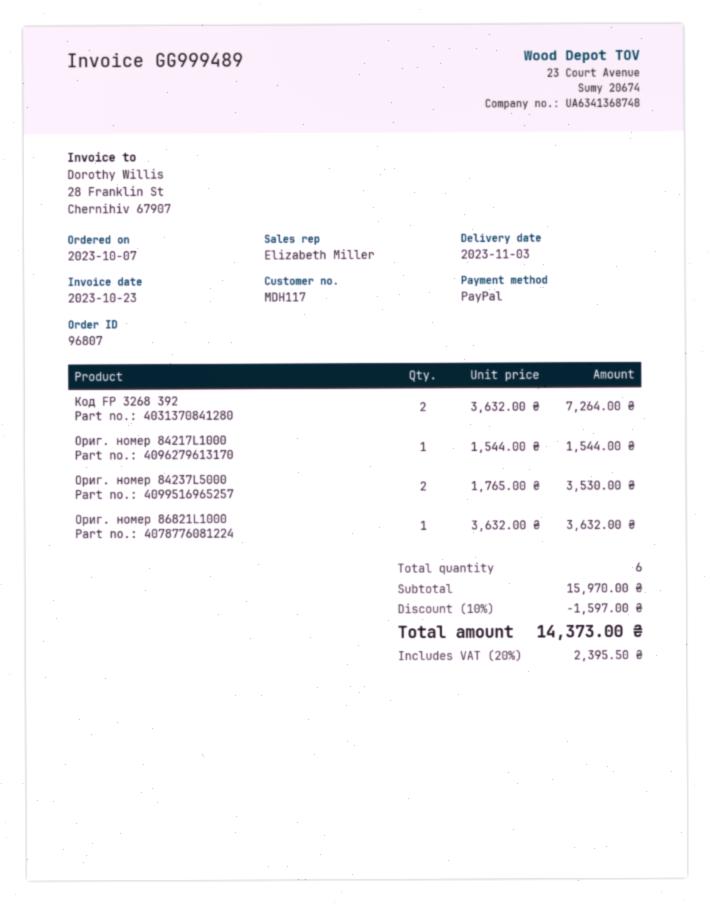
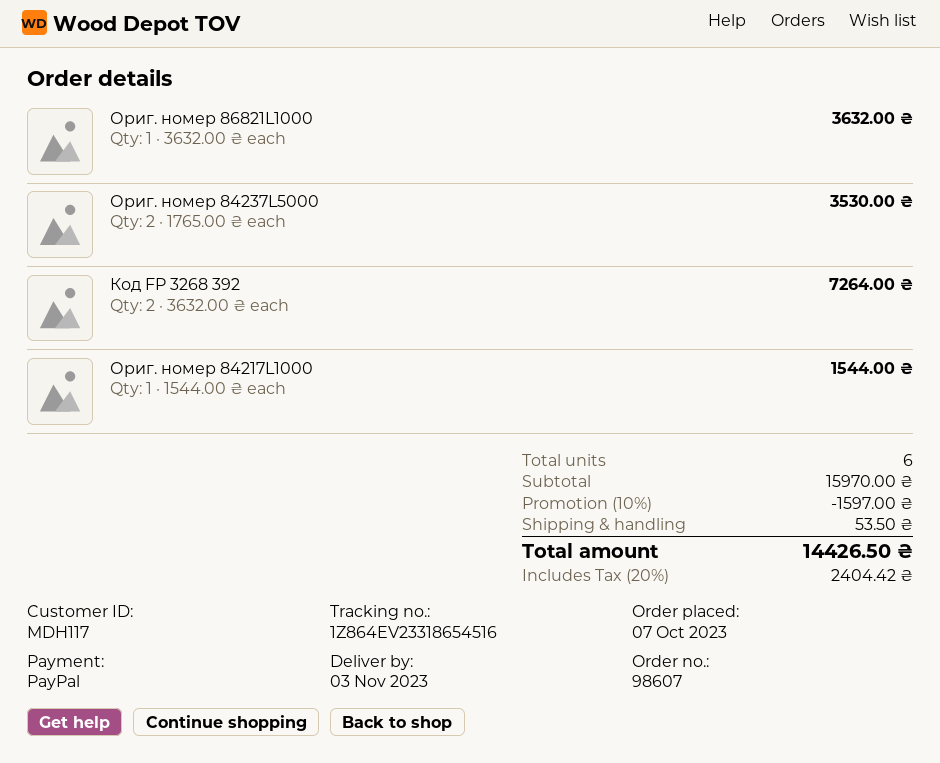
order number: 96807 -> 98607
shipping: none -> 53.50
tax: 20% = 2395.50 -> 20% = 2404.42
total: 14373.00 -> 14426.50

